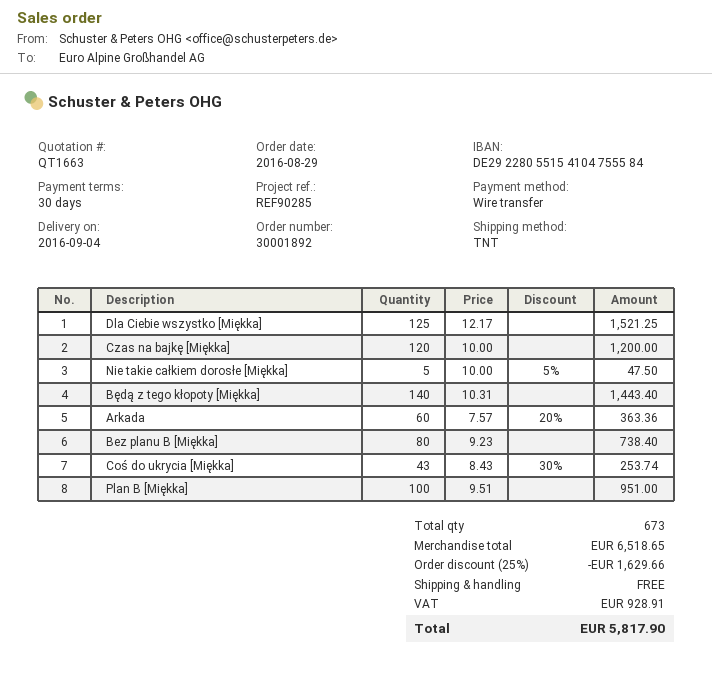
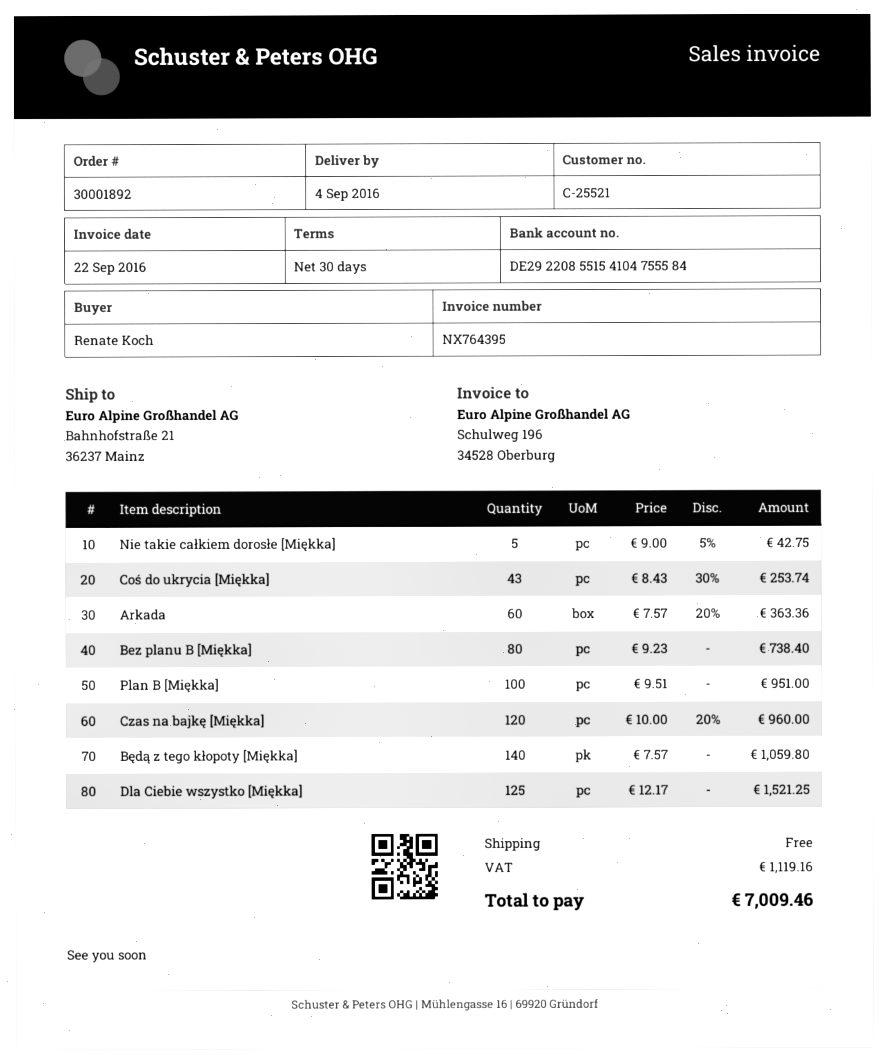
bank account: DE29228055154104755584 -> DE29220855154104755584
Czas na bajkę [Miękka]: 120 x 10.00 = 1200.00 -> 120 x 10.00 - 20% = 960.00
Nie takie całkiem dorosłe [Miękka]: 5 x 10.00 - 5% = 47.50 -> 5 x 9.00 - 5% = 42.75
Będą z tego kłopoty [Miękka]: 140 x 10.31 = 1443.40 -> 140 x 7.57 = 1059.80
discount: 25% = 1629.66 -> none
tax: 928.91 -> 1119.16
total: 5817.90 -> 7009.46

